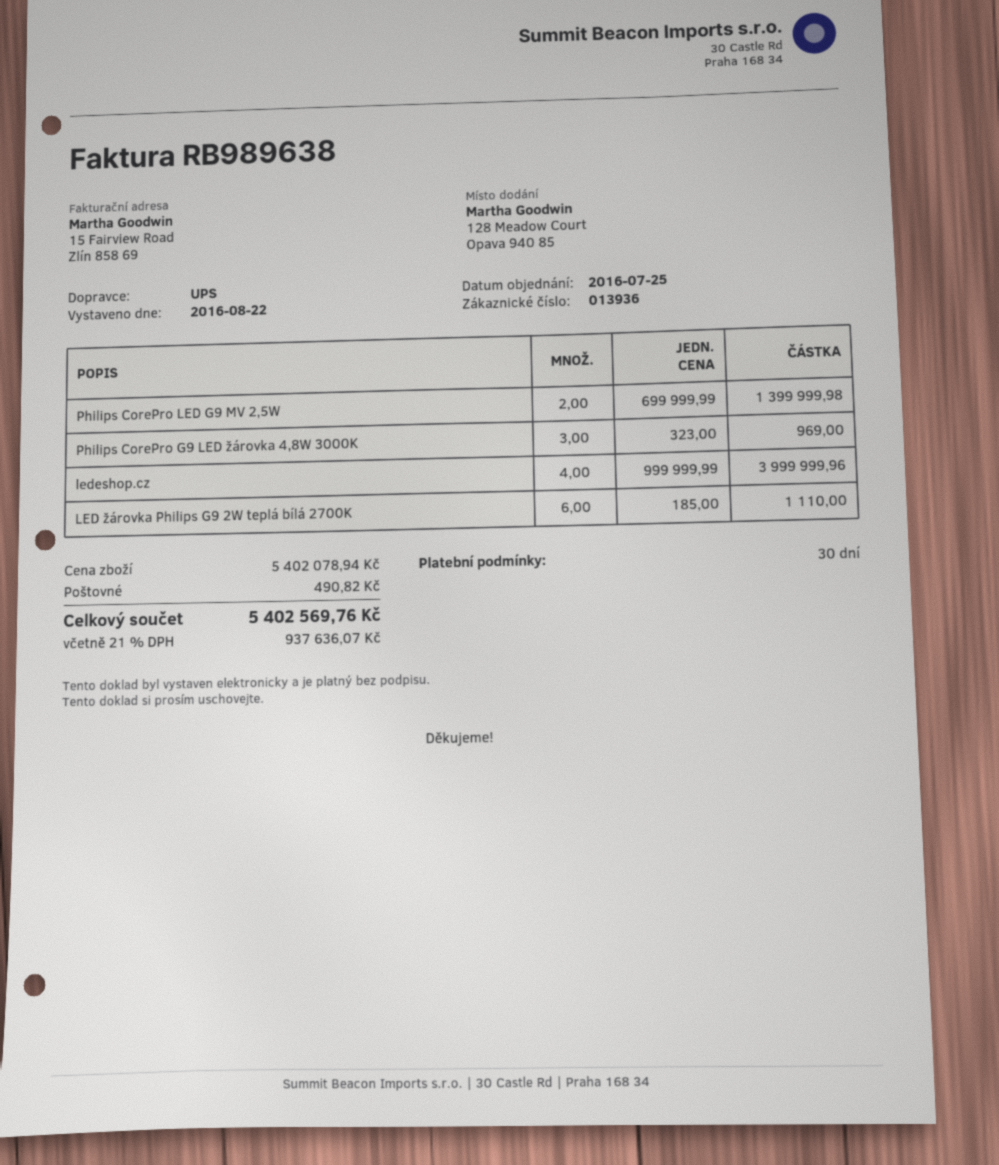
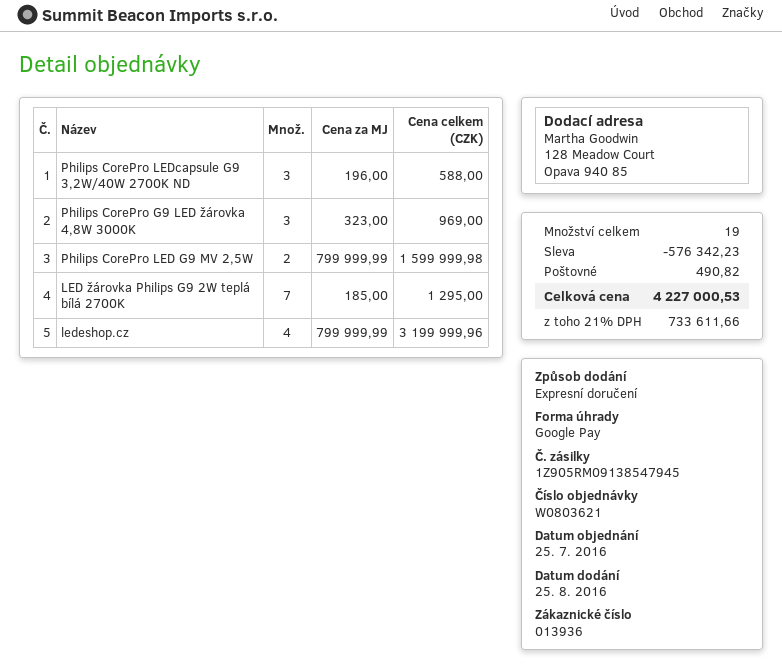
shipping method: UPS -> express
Philips CorePro LED G9 MV 2,5W: 2 x 699999.99 = 1399999.98 -> 2 x 799999.99 = 1599999.98
ledeshop.cz: 4 x 999999.99 = 3999999.96 -> 4 x 799999.99 = 3199999.96
LED žárovka Philips G9 2W teplá bílá 2700K: 6 x 185.00 = 1110.00 -> 7 x 185.00 = 1295.00
Philips CorePro LEDcapsule G9 3,2W/40W 2700K ND: none -> 3 x 196.00 = 588.00
discount: none -> 576342.23
tax: 21% = 937636.07 -> 21% = 733611.66
total: 5402569.76 -> 4227000.53

